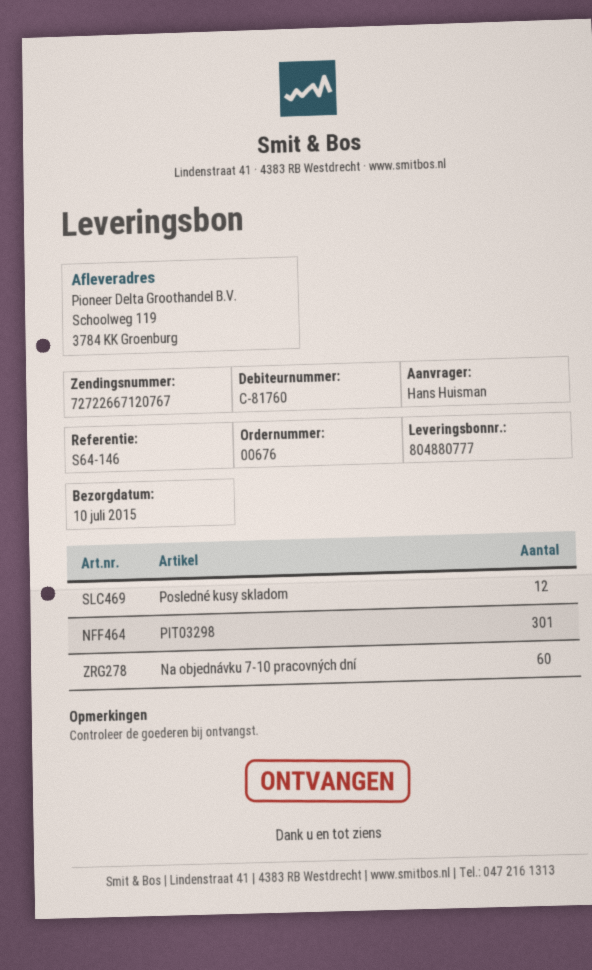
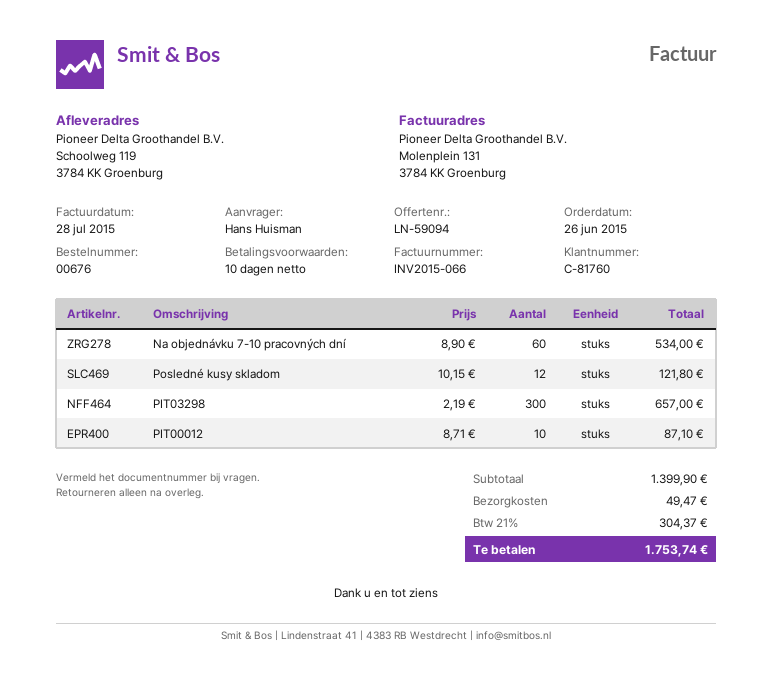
PIT03298: 301 -> 300
PIT00012: none -> 10

